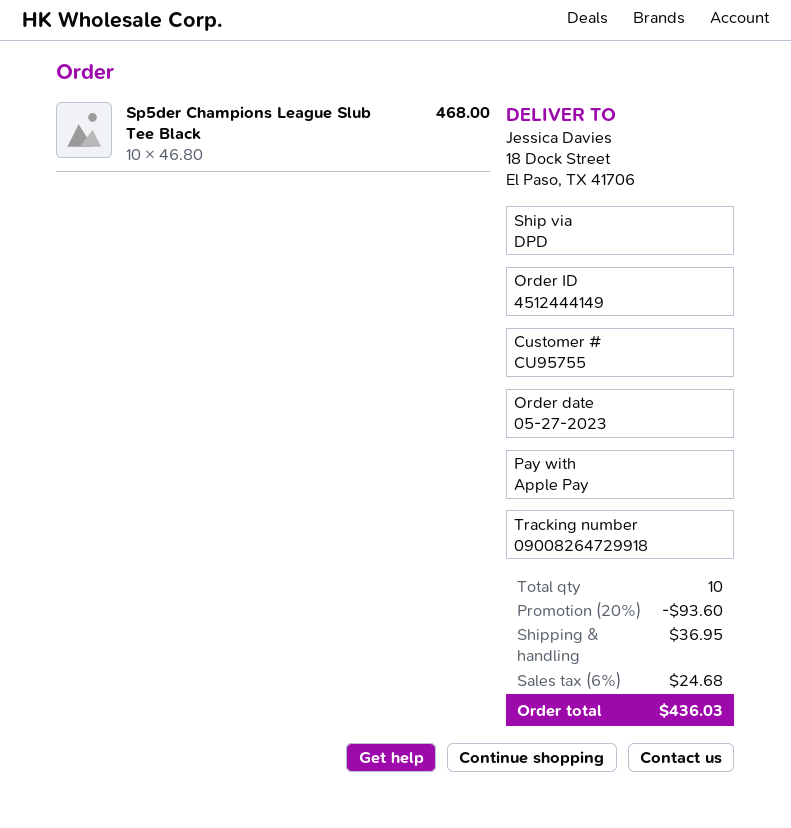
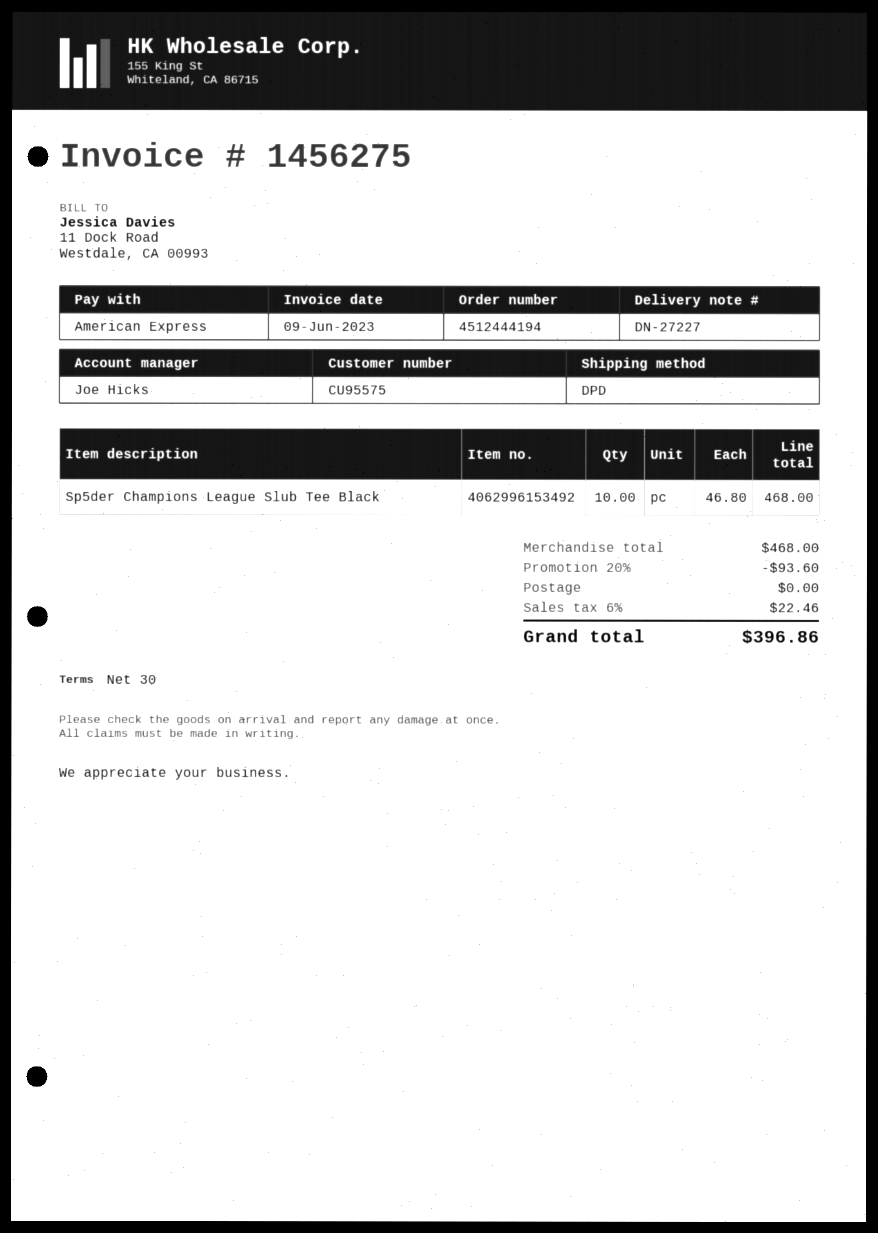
order number: 4512444149 -> 4512444194
customer number: CU95755 -> CU95575
payment method: Apple Pay -> American Express
shipping: 36.95 -> 0.00
tax: 6% = 24.68 -> 6% = 22.46
total: 436.03 -> 396.86

